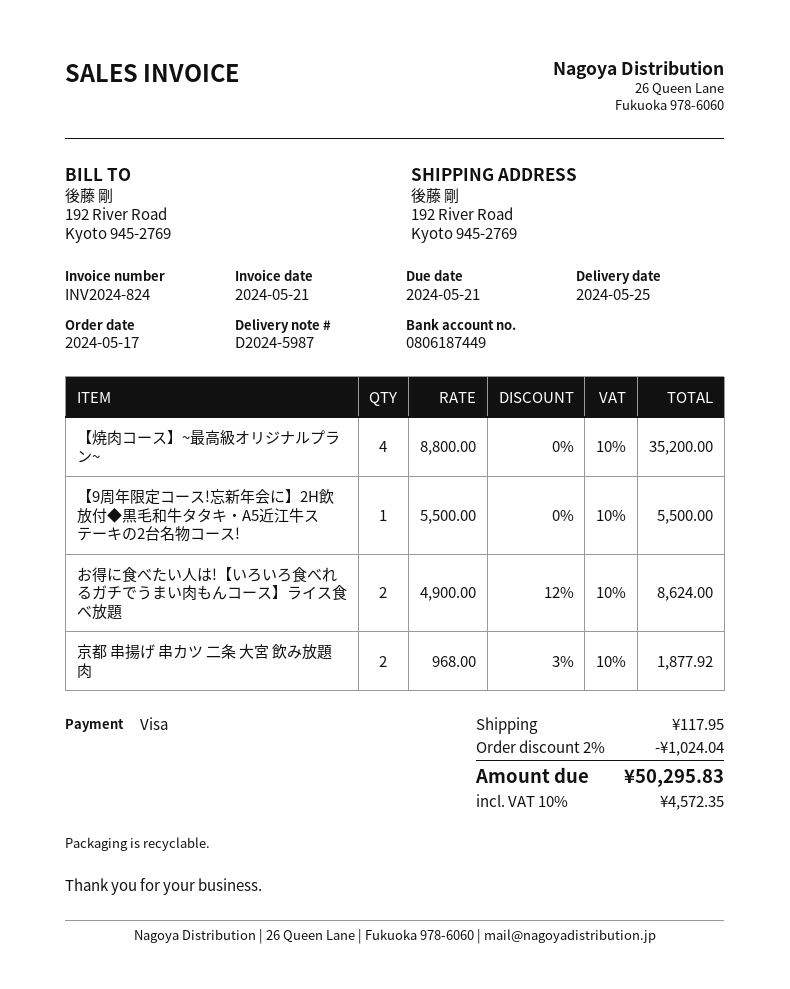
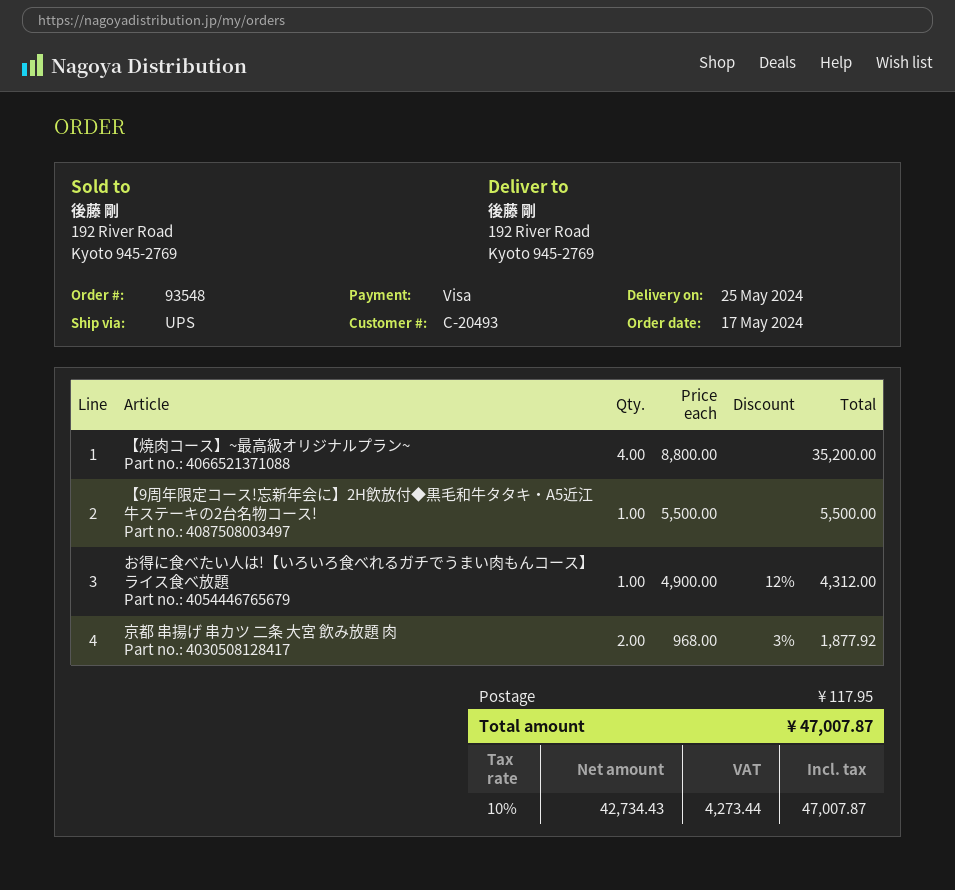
お得に食べたい人は!【いろいろ食べれるガチでうまい肉もんコース】ライス食べ放題: 2 x 4900.00 - 12% = 8624.00 -> 1 x 4900.00 - 12% = 4312.00
discount: 2% = 1024.04 -> none
tax: 10% = 4572.35 -> 10% = 4273.44
total: 50295.83 -> 47007.87

